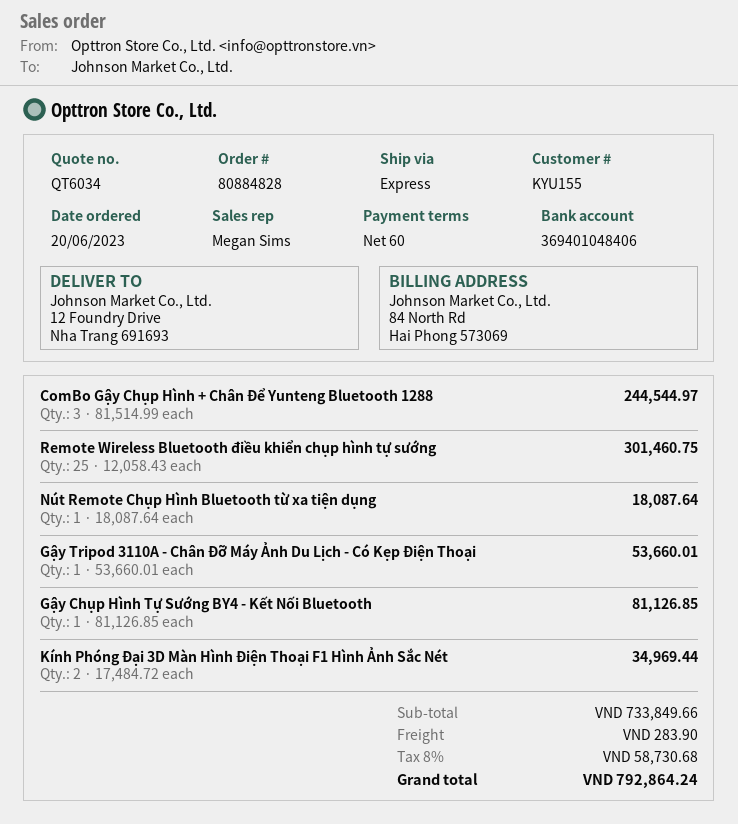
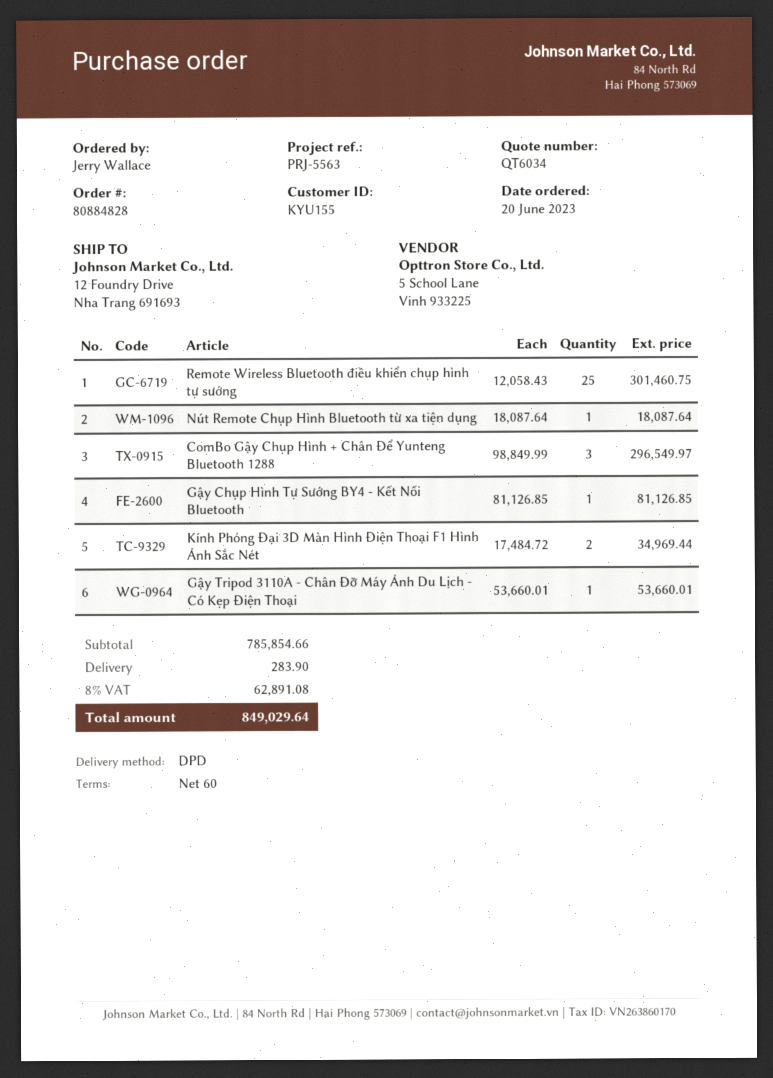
shipping method: express -> DPD
ComBo Gậy Chụp Hình + Chân Để Yunteng Bluetooth 1288: 3 x 81514.99 = 244544.97 -> 3 x 98849.99 = 296549.97
subtotal: 733849.66 -> 785854.66
tax: 8% = 58730.68 -> 8% = 62891.08
total: 792864.24 -> 849029.64

